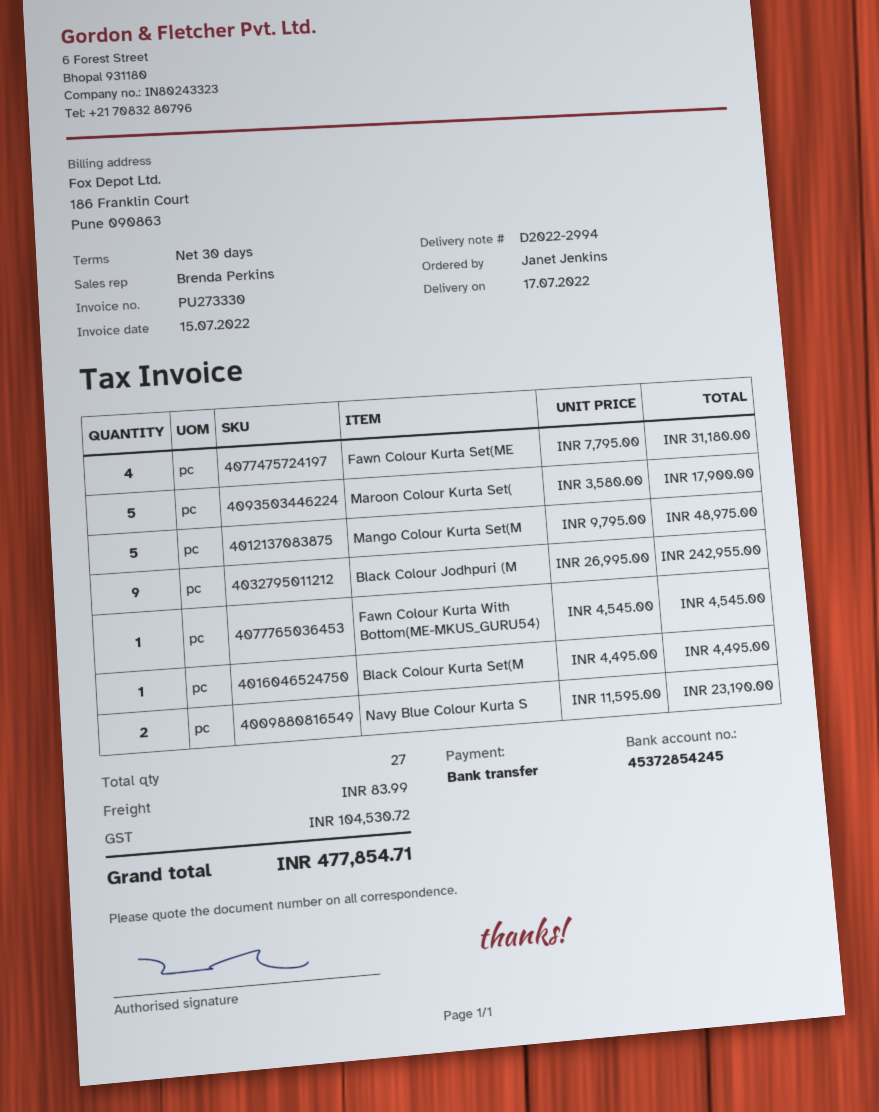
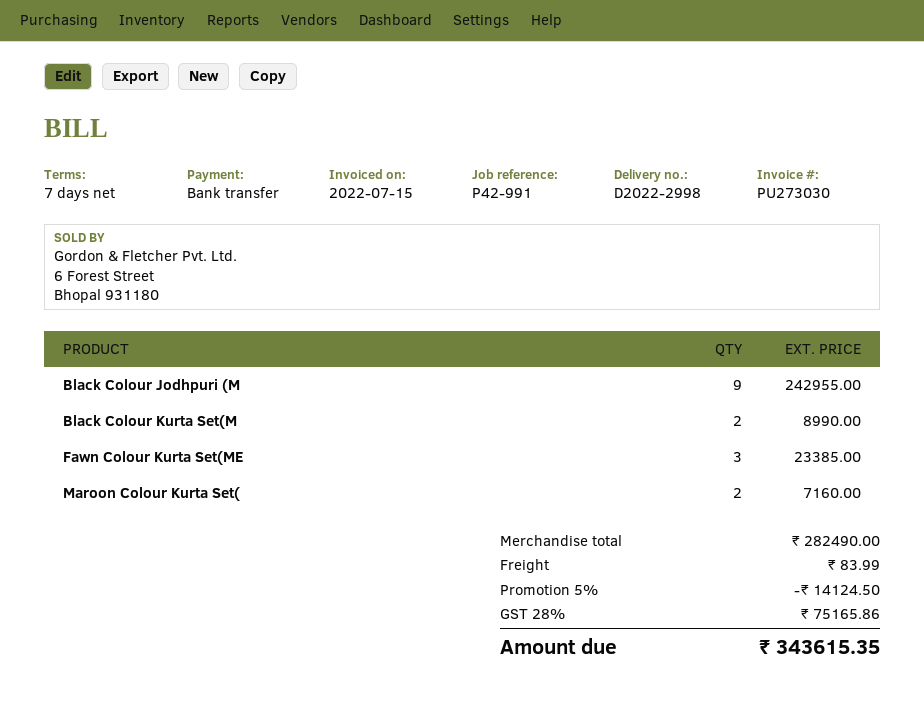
delivery note number: D2022-2994 -> D2022-2998
invoice number: PU273330 -> PU273030
payment terms: 30 days -> 7 days
Fawn Colour Kurta Set(ME: 4 for 31180.00 -> 3 for 23385.00
Maroon Colour Kurta Set(: 5 for 17900.00 -> 2 for 7160.00
Mango Colour Kurta Set(M: 5 for 48975.00 -> none
Fawn Colour Kurta With Bottom(ME-MKUS_GURU54): 1 for 4545.00 -> none
Black Colour Kurta Set(M: 1 for 4495.00 -> 2 for 8990.00
Navy Blue Colour Kurta S: 2 for 23190.00 -> none
discount: none -> 5% = 14124.50
tax: 104530.72 -> 75165.86
total: 477854.71 -> 343615.35

